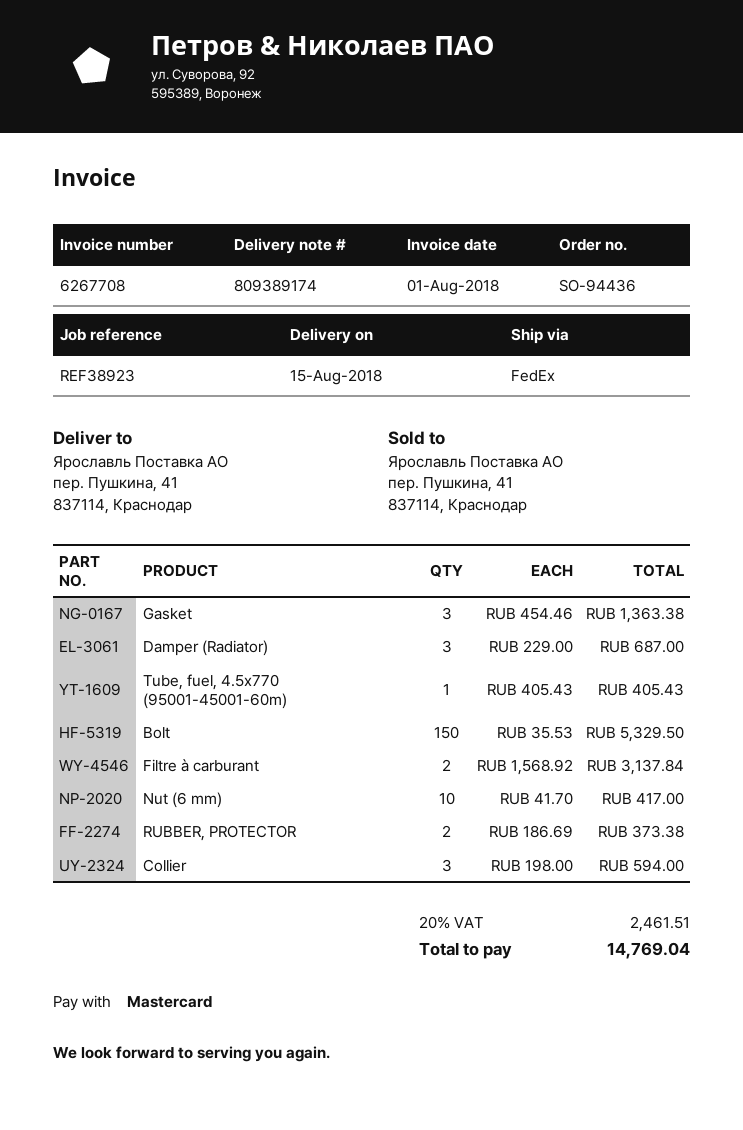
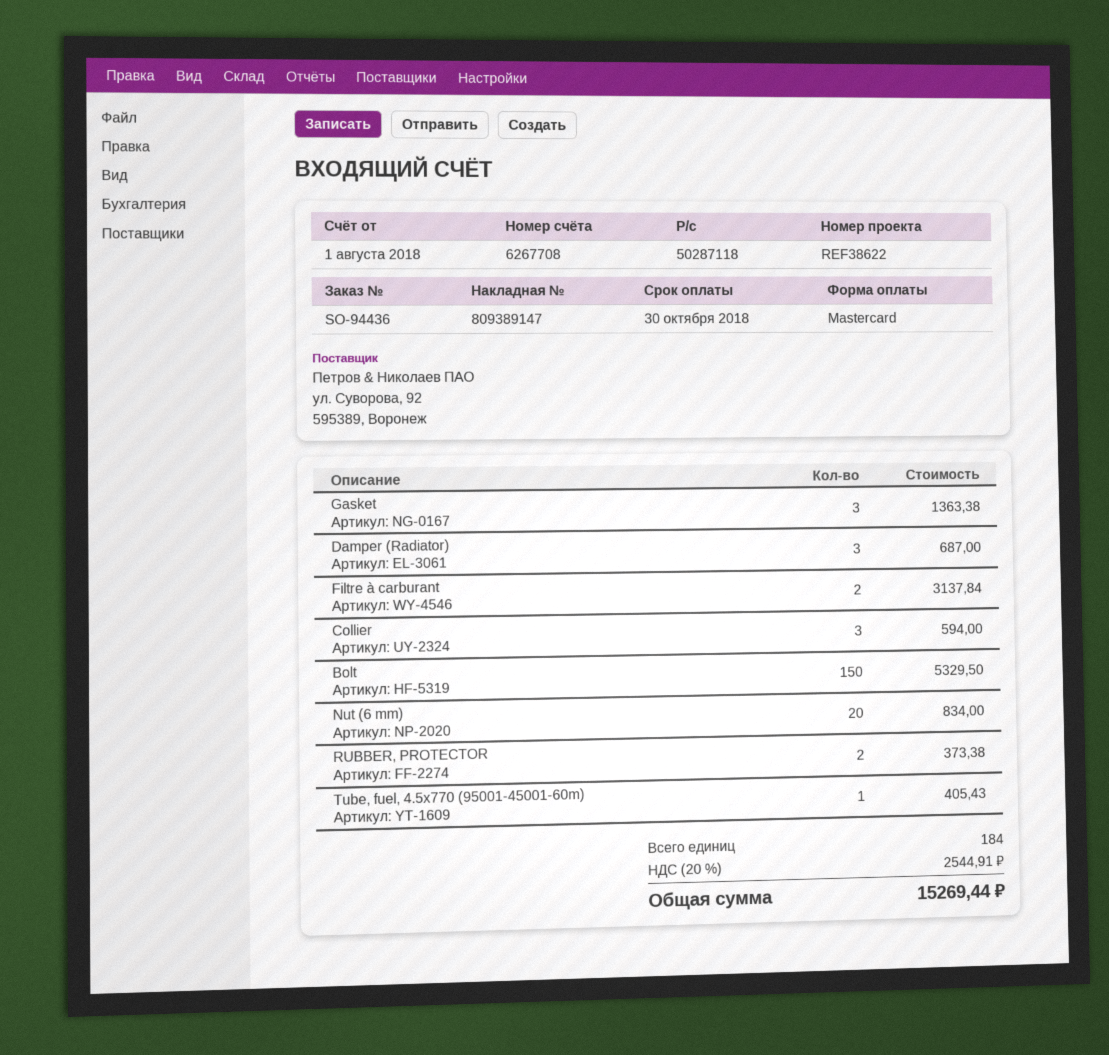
delivery note number: 809389174 -> 809389147
reference: REF38923 -> REF38622
Nut (6 mm): 10 for 417.00 -> 20 for 834.00
tax: 20% = 2461.51 -> 20% = 2544.91
total: 14769.04 -> 15269.44

